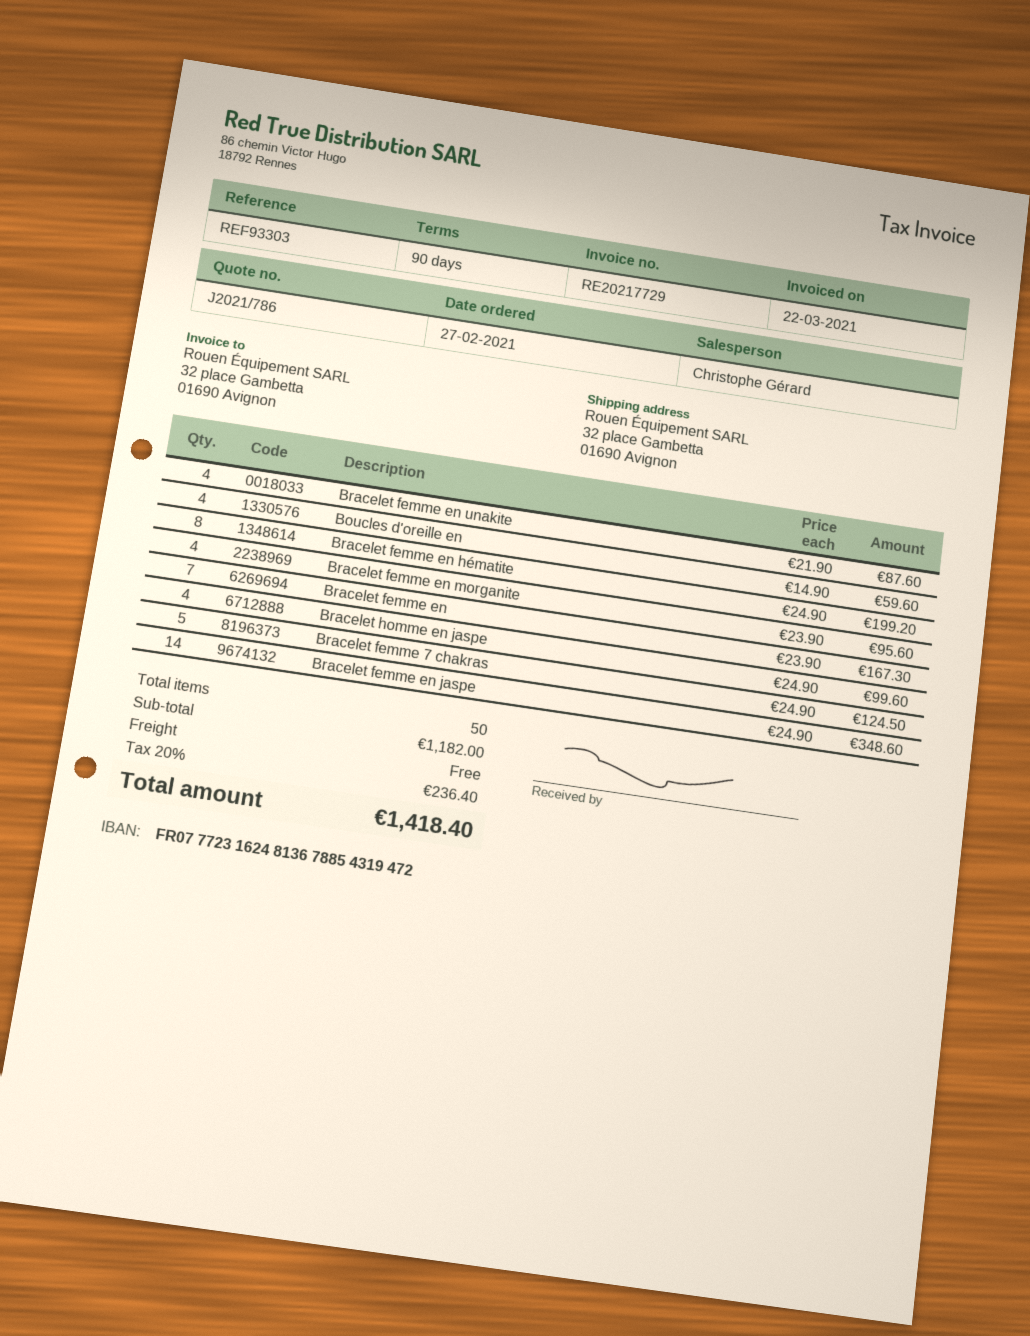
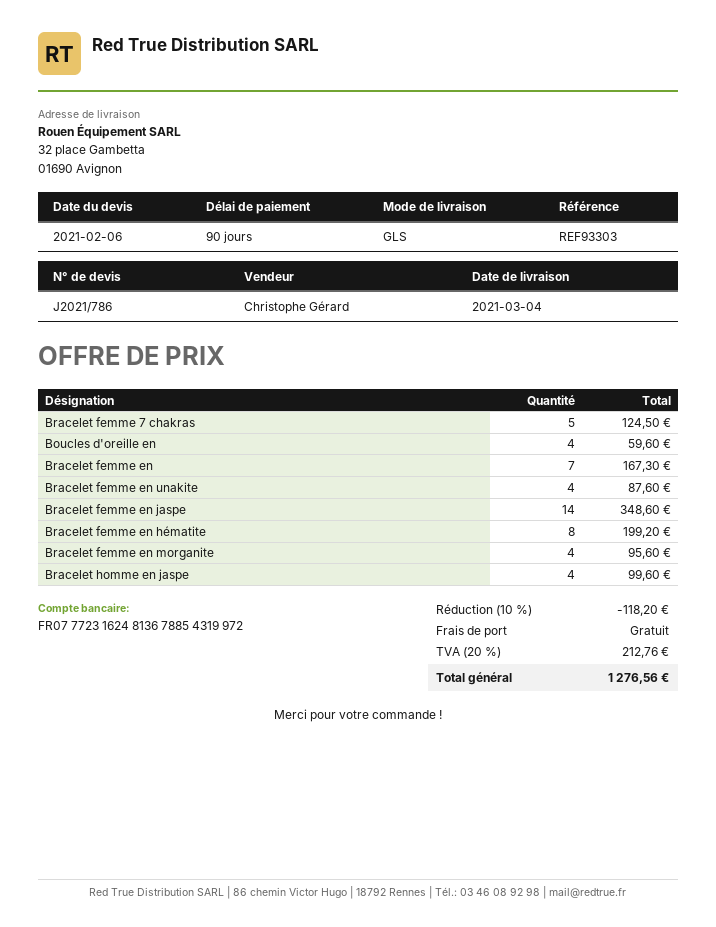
bank account: FR0777231624813678854319472 -> FR0777231624813678854319972
discount: none -> 10% = 118.20
tax: 20% = 236.40 -> 20% = 212.76
total: 1418.40 -> 1276.56

